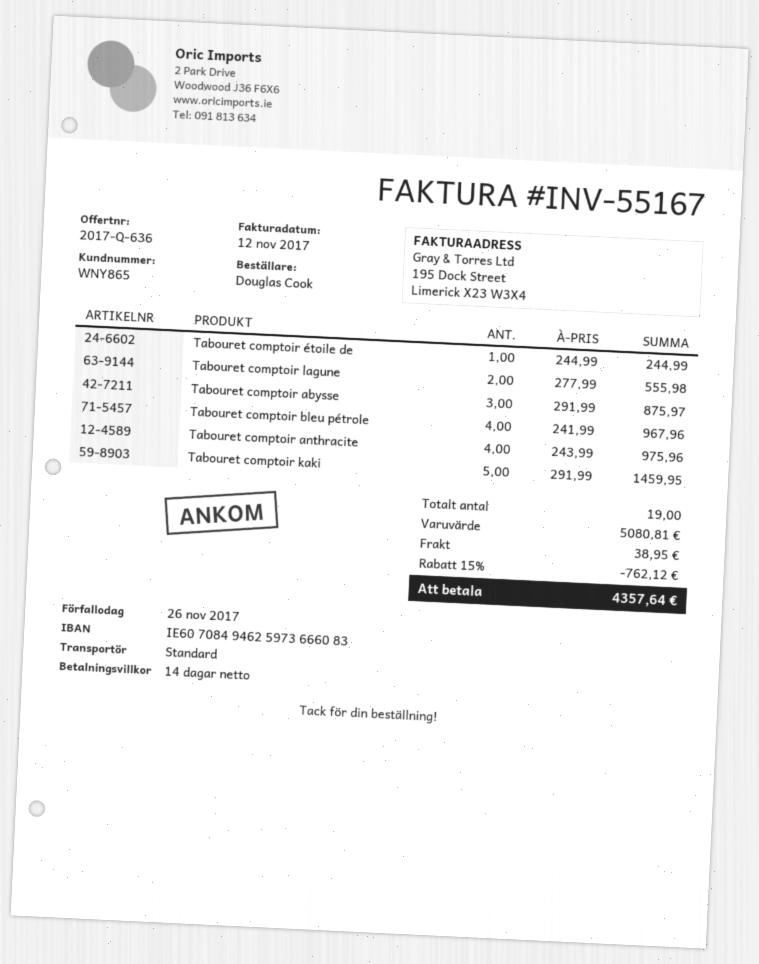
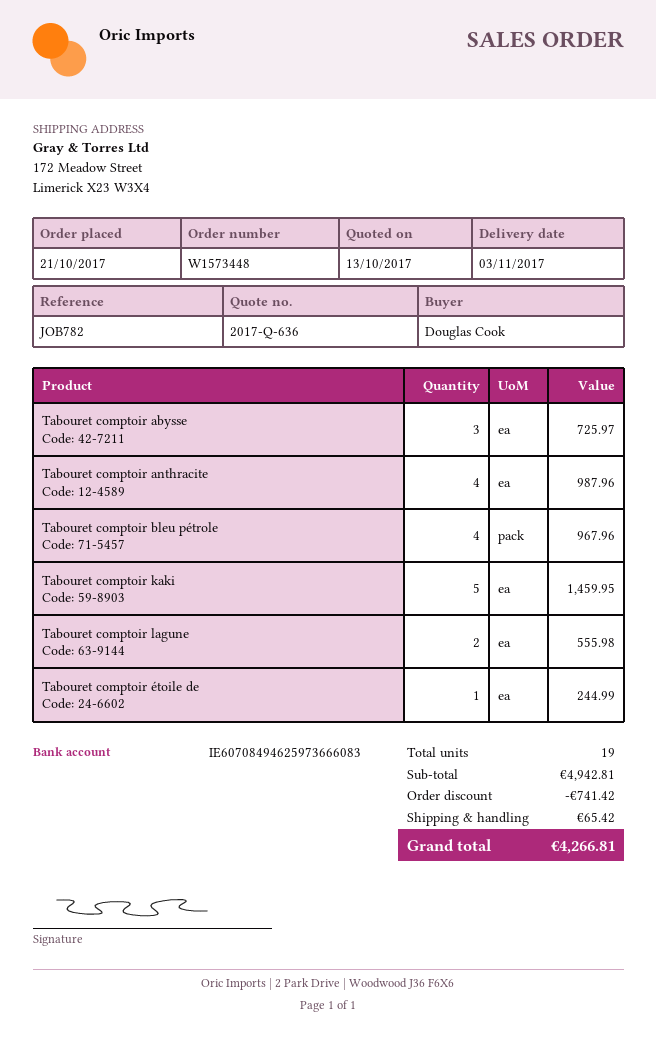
Tabouret comptoir abysse: 3 for 875.97 -> 3 for 725.97
Tabouret comptoir anthracite: 4 for 975.96 -> 4 for 987.96
subtotal: 5080.81 -> 4942.81
discount: 762.12 -> 741.42
shipping: 38.95 -> 65.42
total: 4357.64 -> 4266.81

